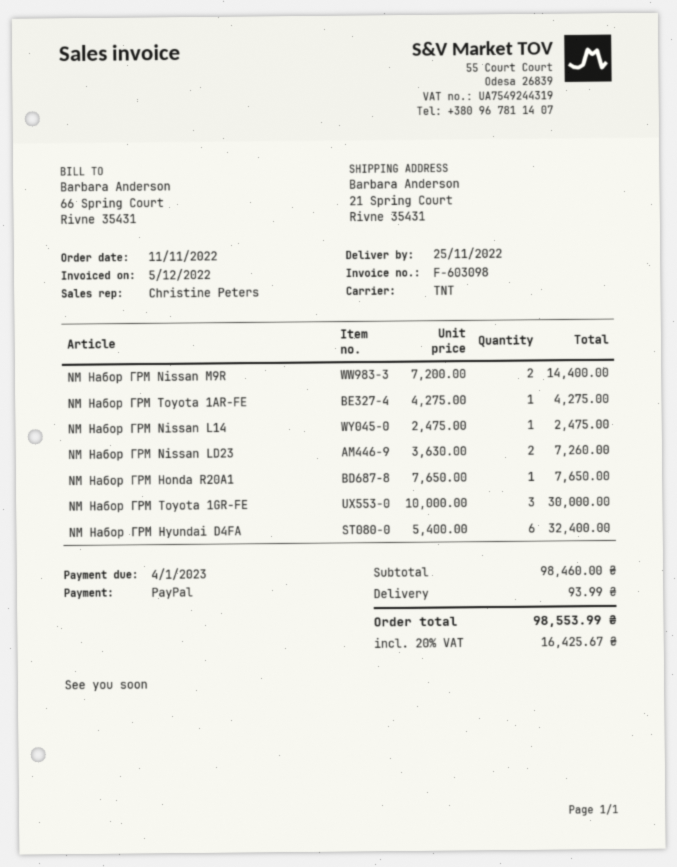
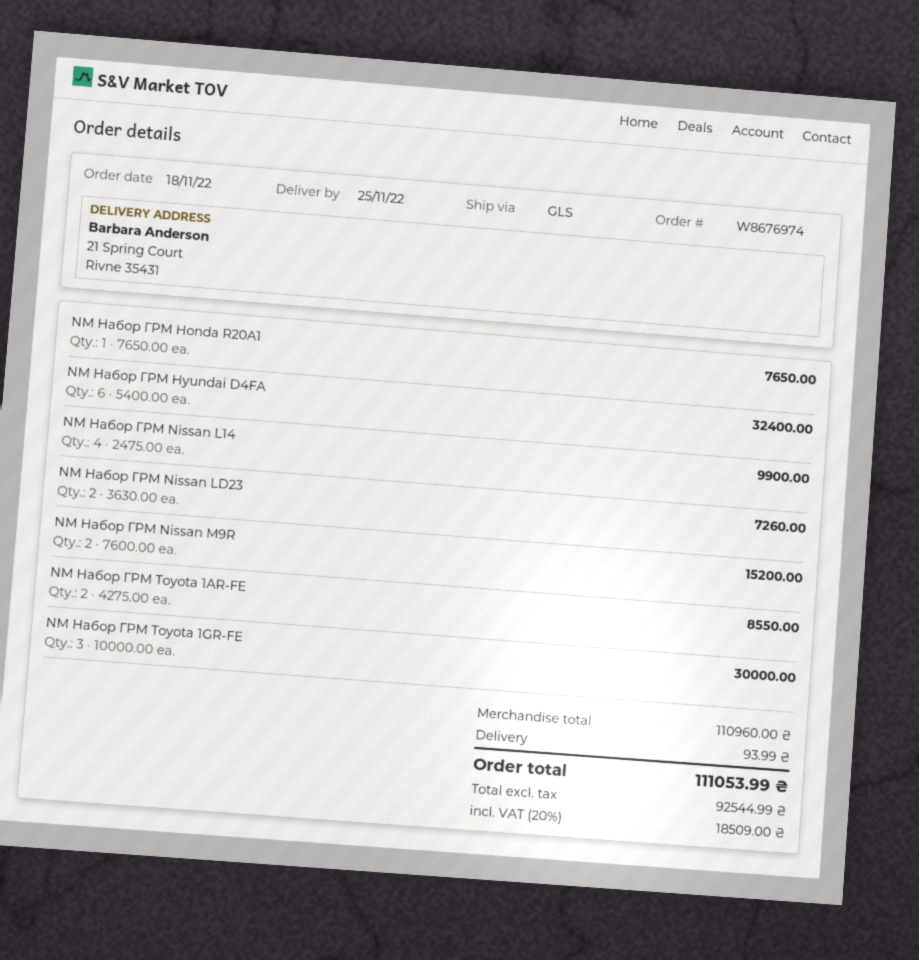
order date: 2022-11-11 -> 2022-11-18
shipping method: TNT -> GLS
NM Набор ГРМ Nissan M9R: 2 x 7200.00 = 14400.00 -> 2 x 7600.00 = 15200.00
NM Набор ГРМ Toyota 1AR-FE: 1 x 4275.00 = 4275.00 -> 2 x 4275.00 = 8550.00
NM Набор ГРМ Nissan L14: 1 x 2475.00 = 2475.00 -> 4 x 2475.00 = 9900.00
subtotal: 98460.00 -> 110960.00
tax: 20% = 16425.67 -> 20% = 18509.00
total: 98553.99 -> 111053.99

